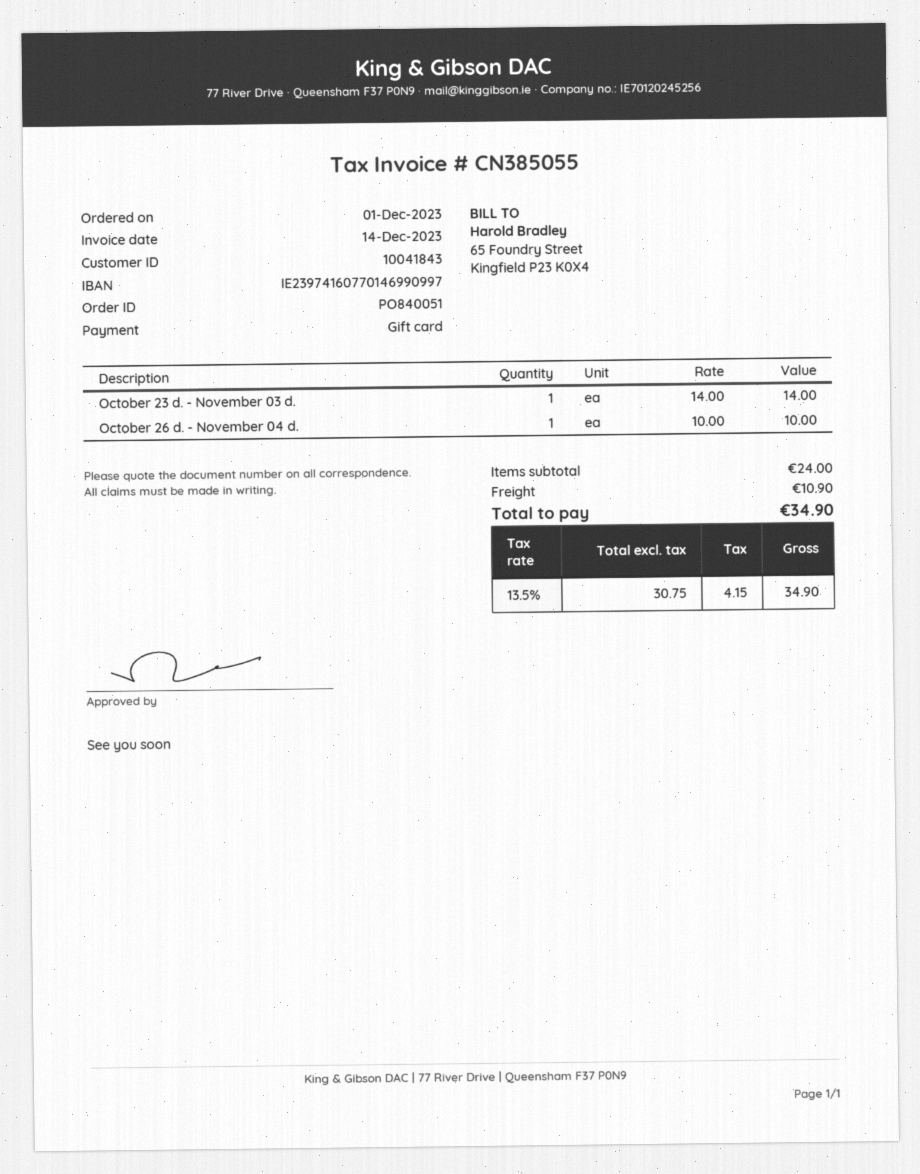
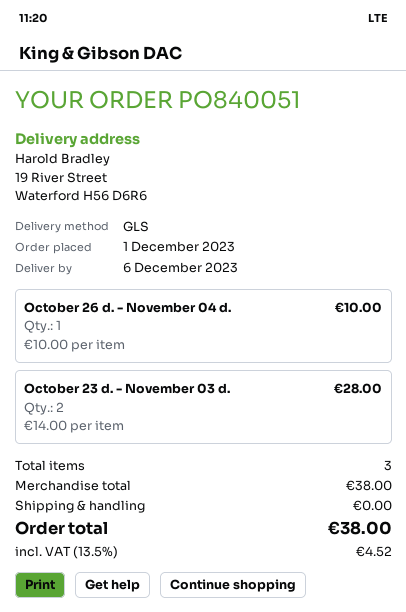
October 23 d. - November 03 d.: 1 x 14.00 = 14.00 -> 2 x 14.00 = 28.00
subtotal: 24.00 -> 38.00
shipping: 10.90 -> 0.00
tax: 13.5% = 4.15 -> 13.5% = 4.52
total: 34.90 -> 38.00

